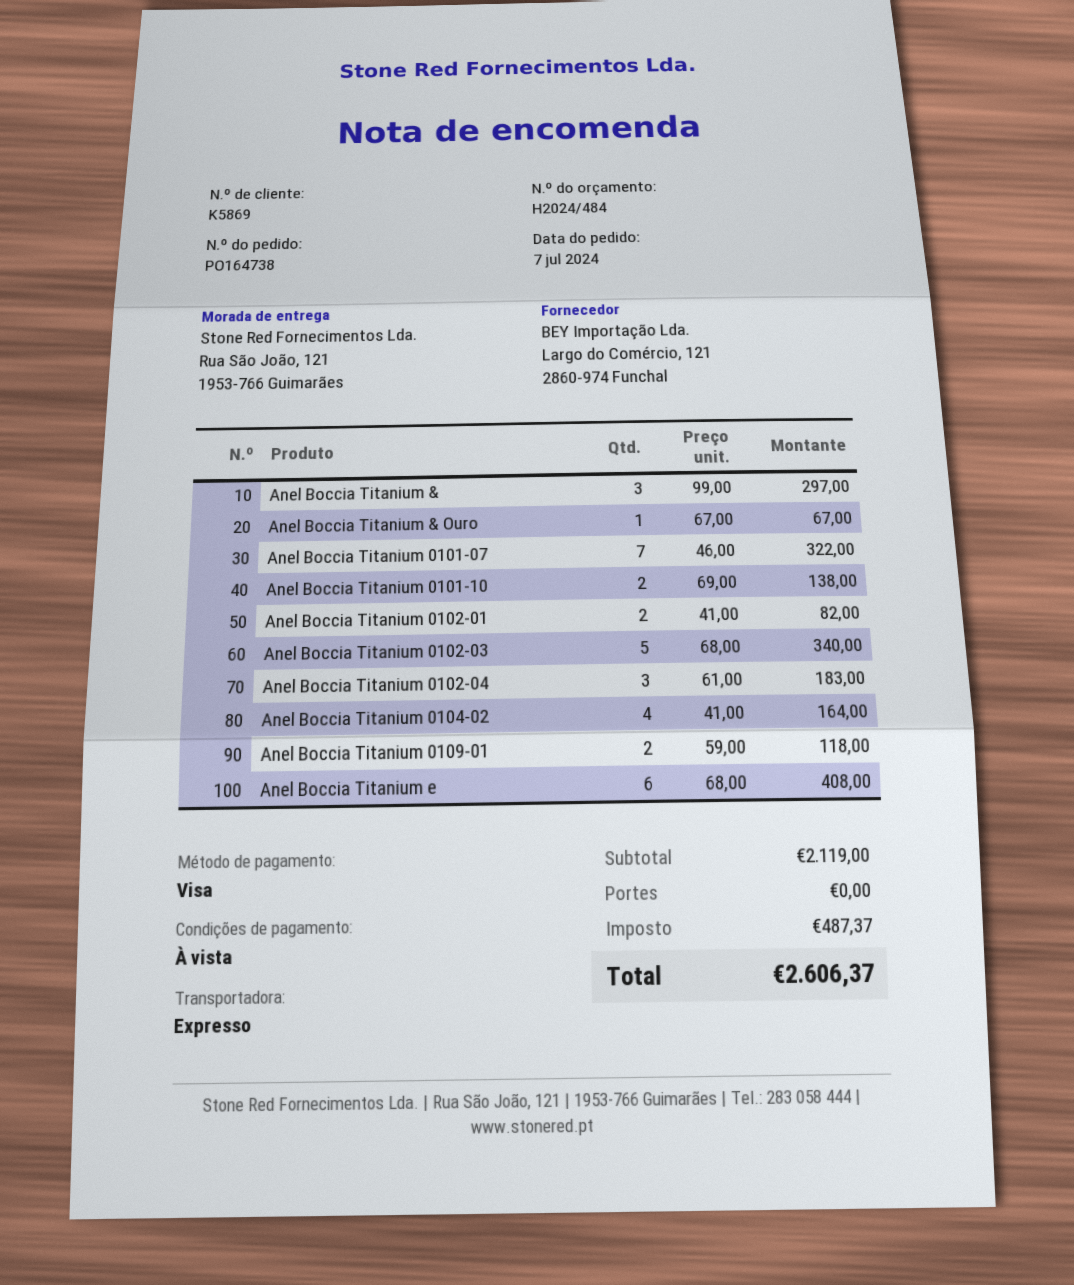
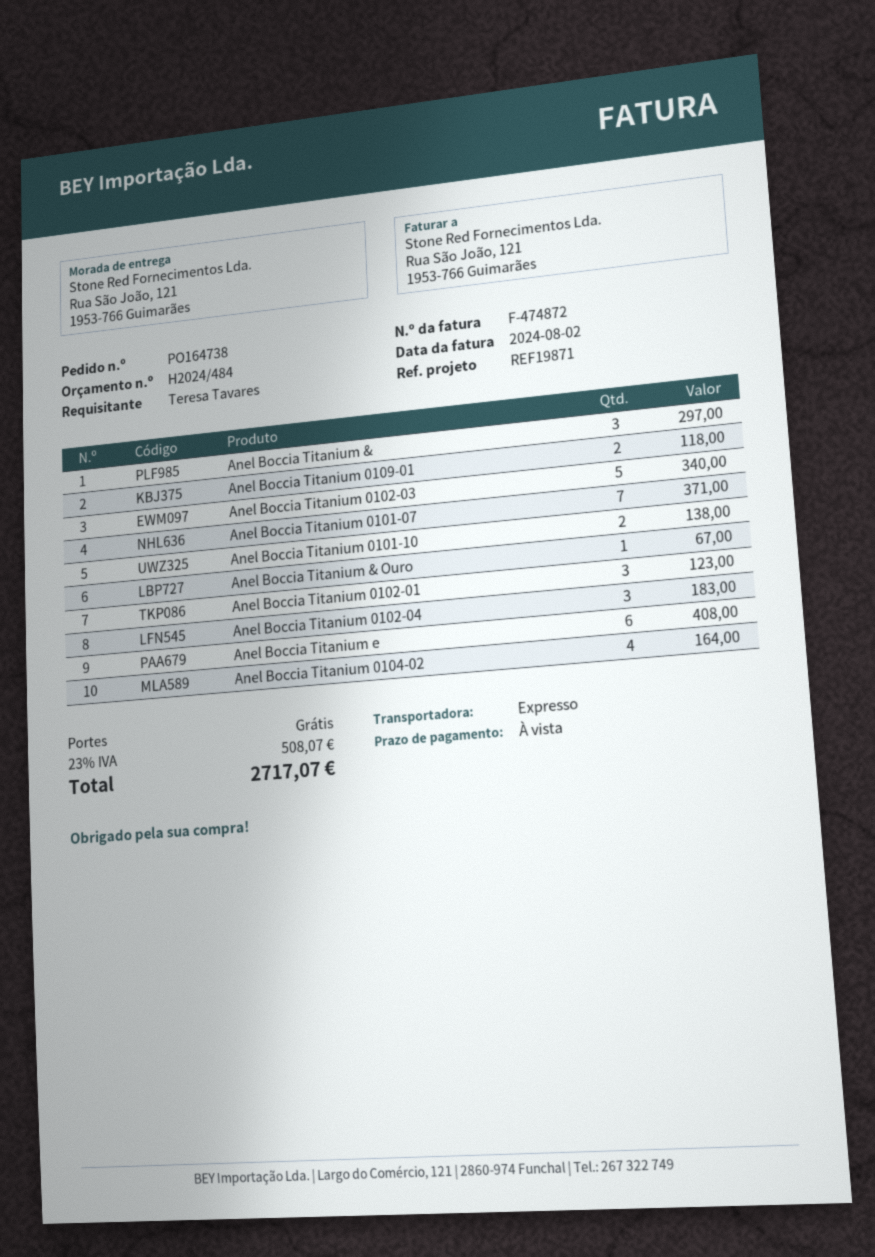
Anel Boccia Titanium 0101-07: 7 for 322.00 -> 7 for 371.00
Anel Boccia Titanium 0102-01: 2 for 82.00 -> 3 for 123.00
tax: 487.37 -> 508.07
total: 2606.37 -> 2717.07

